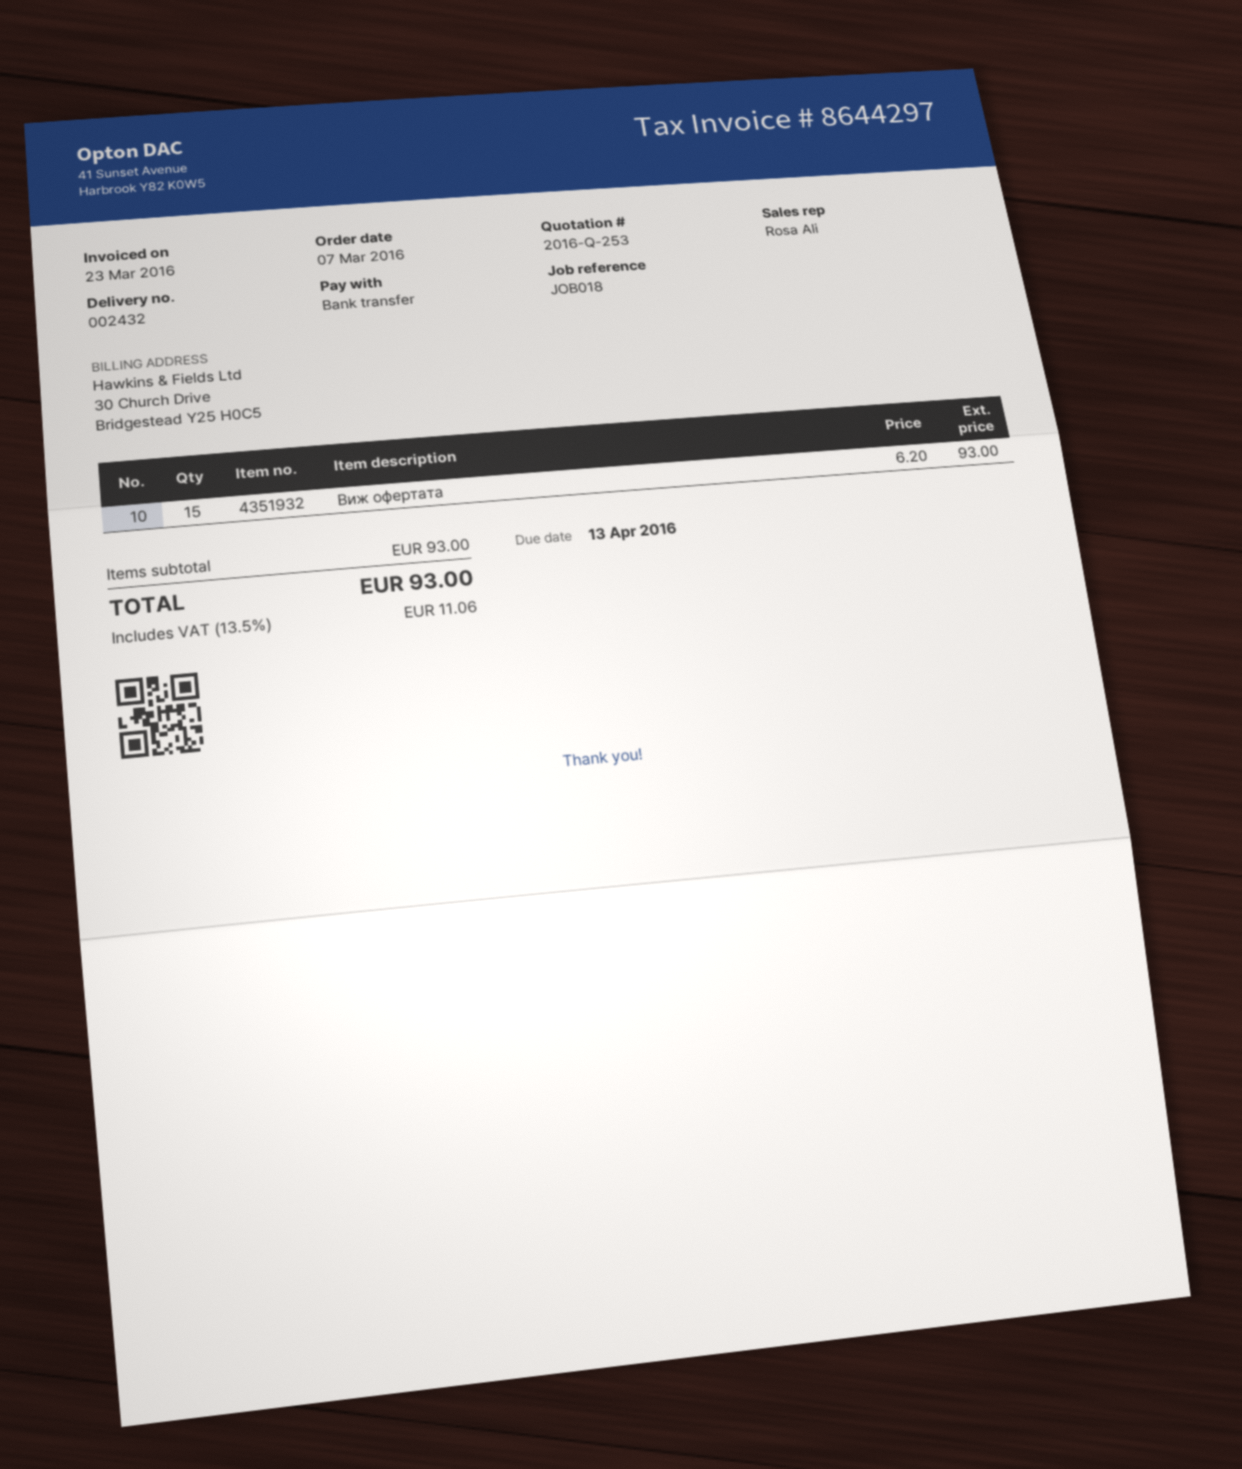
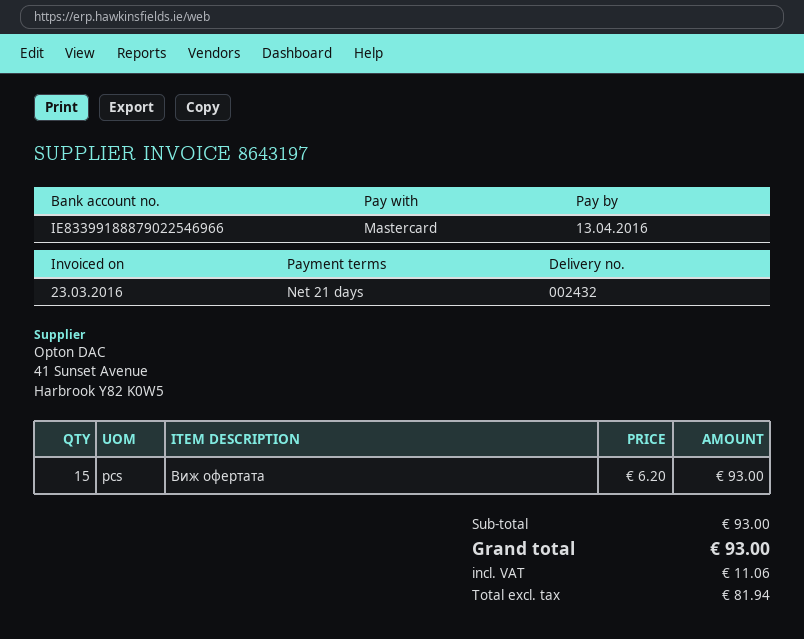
invoice number: 8644297 -> 8643197
payment method: bank transfer -> Mastercard

